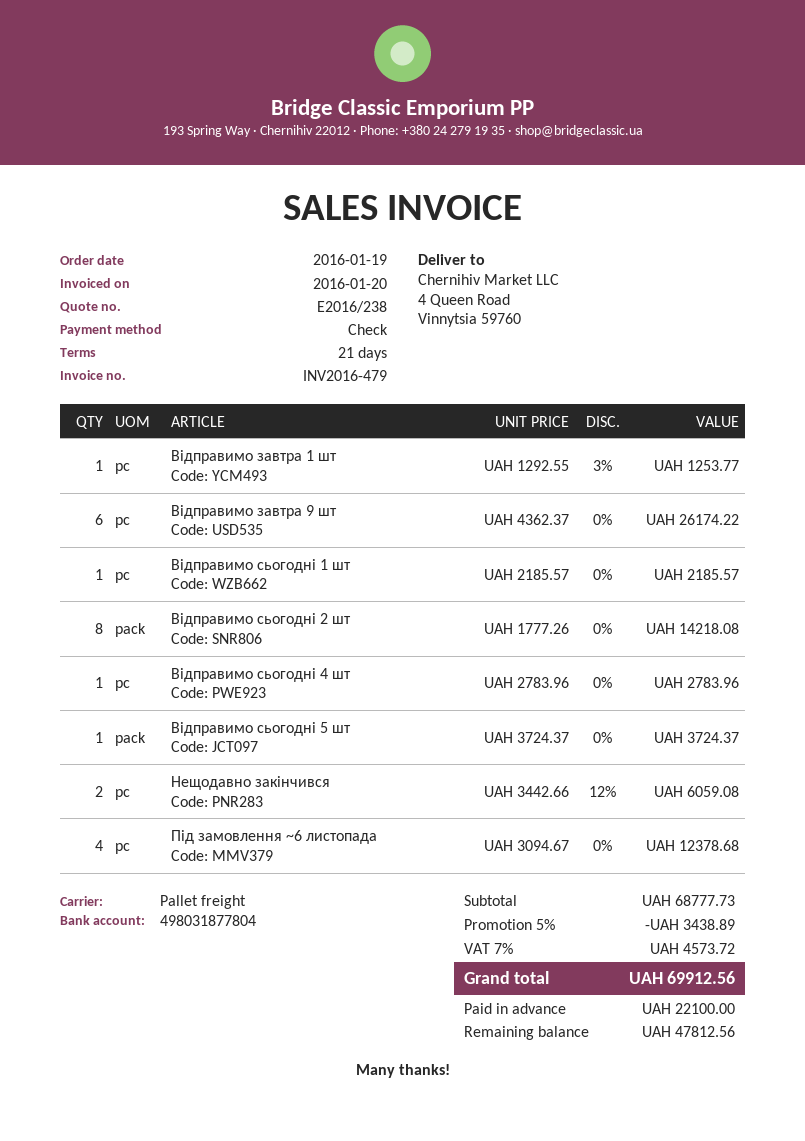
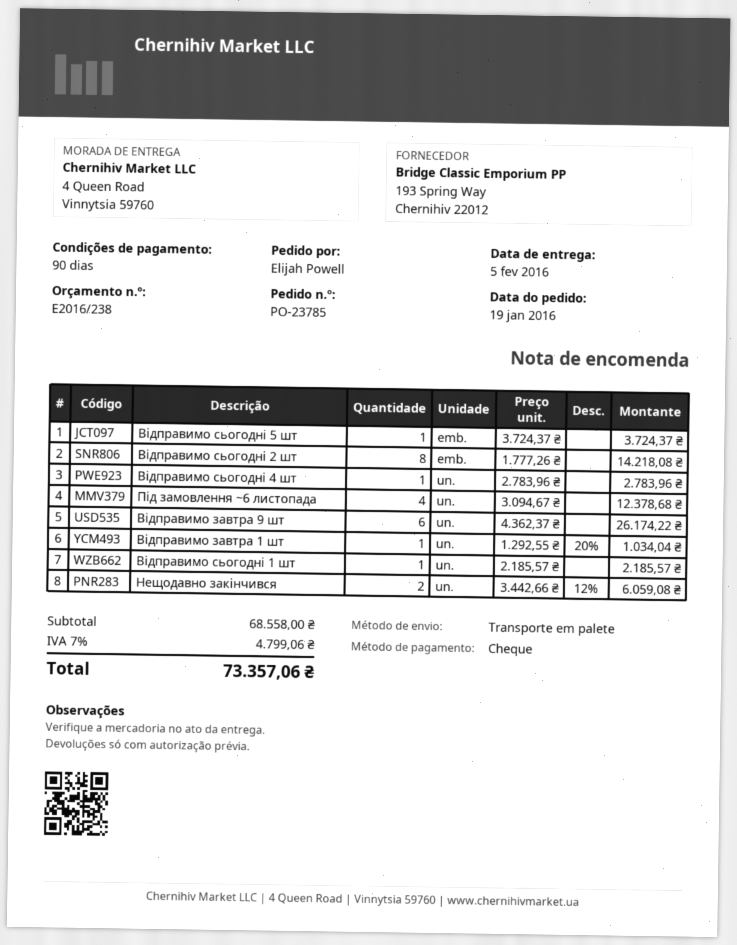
payment terms: 21 days -> 90 days
Відправимо завтра 1 шт: 1 x 1292.55 - 3% = 1253.77 -> 1 x 1292.55 - 20% = 1034.04
subtotal: 68777.73 -> 68558.00
discount: 5% = 3438.89 -> none
tax: 7% = 4573.72 -> 7% = 4799.06
total: 69912.56 -> 73357.06

